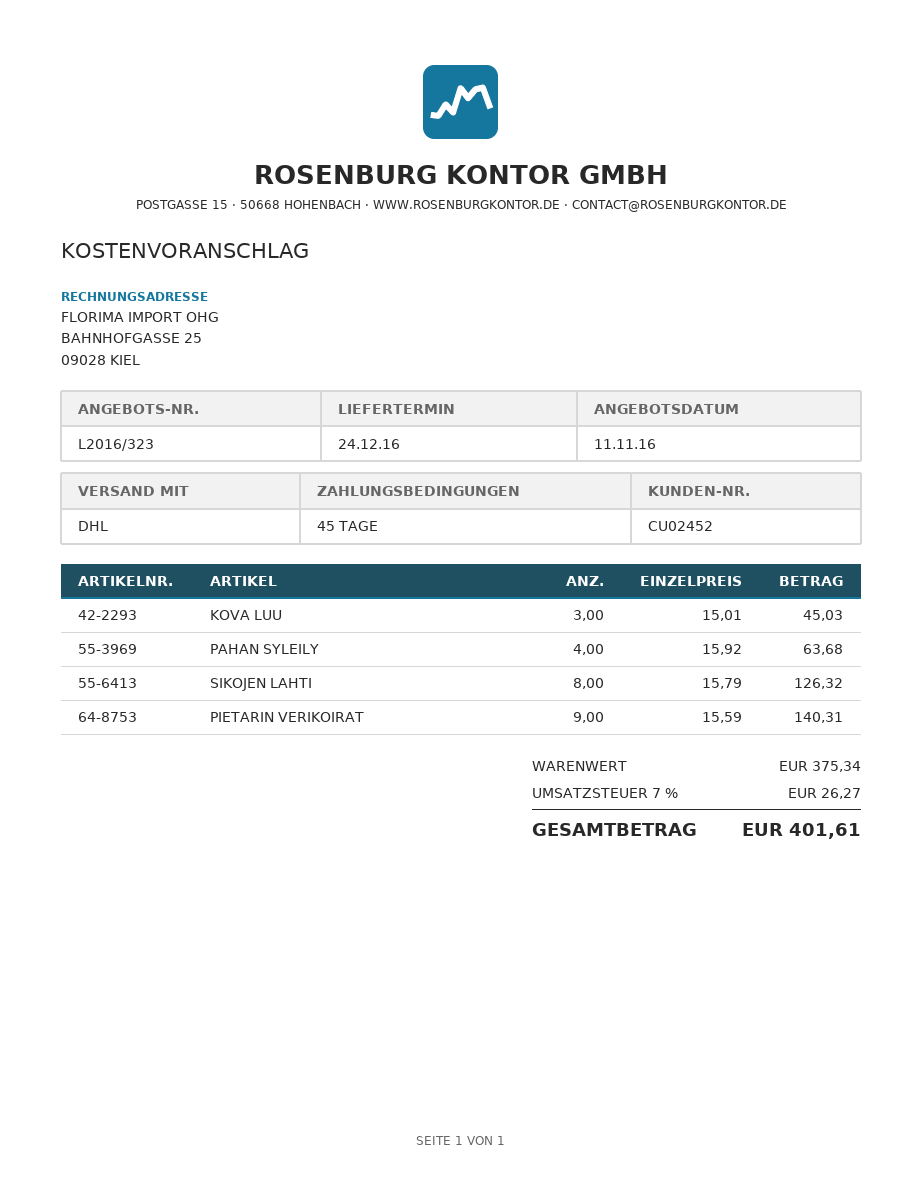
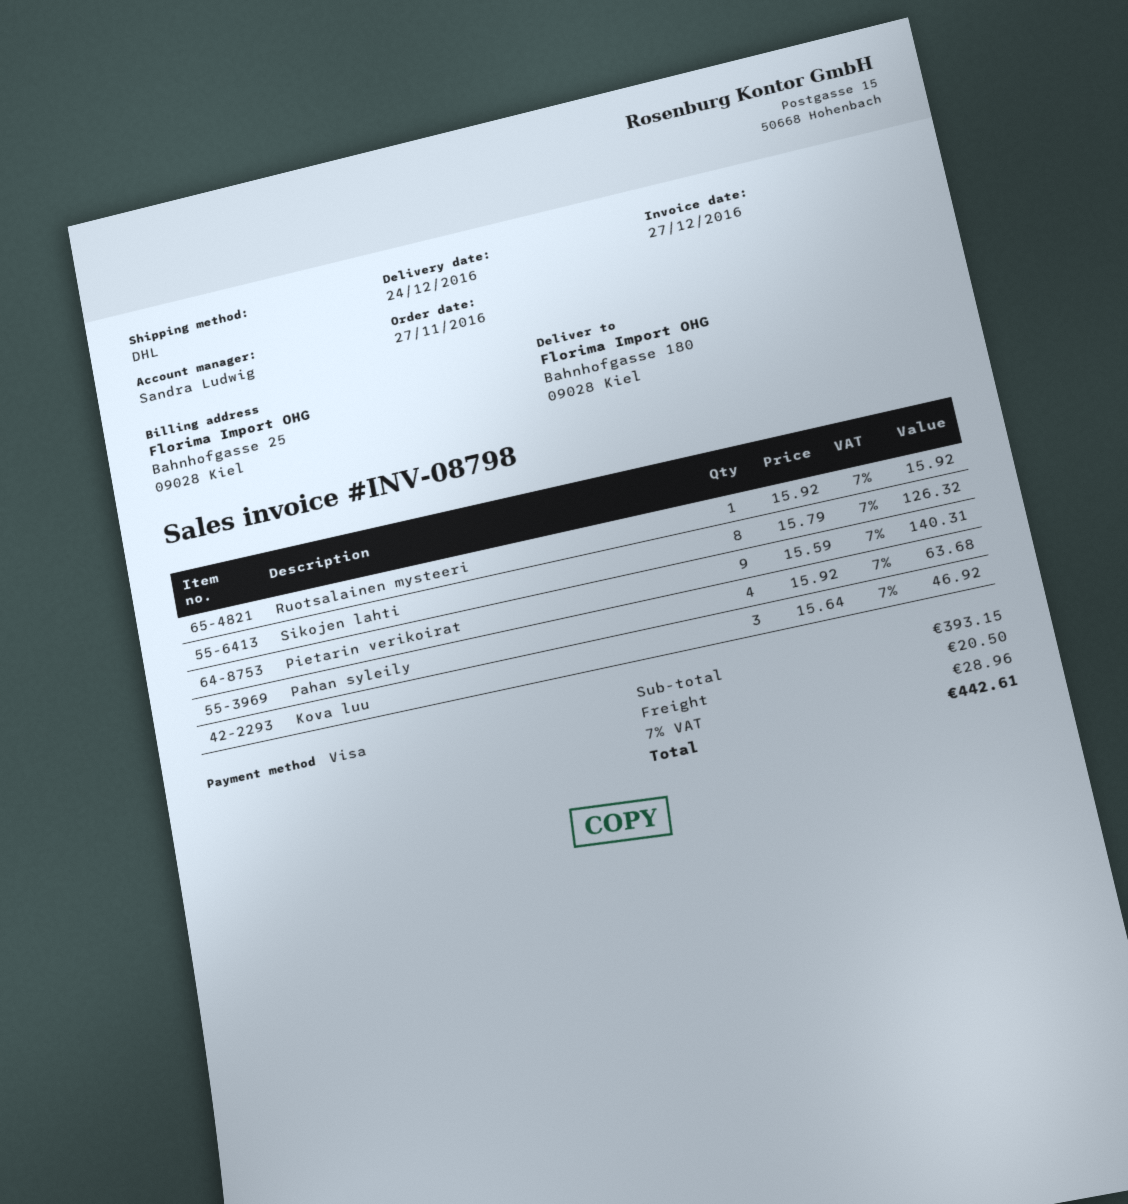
KOVA LUU: 3 x 15.01 = 45.03 -> 3 x 15.64 = 46.92
Ruotsalainen mysteeri: none -> 1 x 15.92 = 15.92
subtotal: 375.34 -> 393.15
shipping: none -> 20.50
tax: 7% = 26.27 -> 7% = 28.96
total: 401.61 -> 442.61

